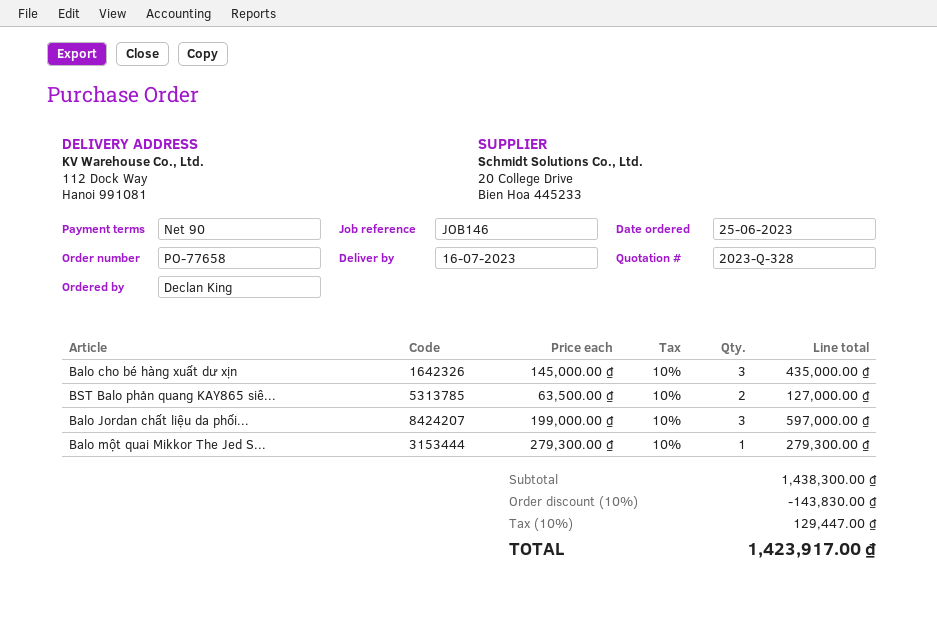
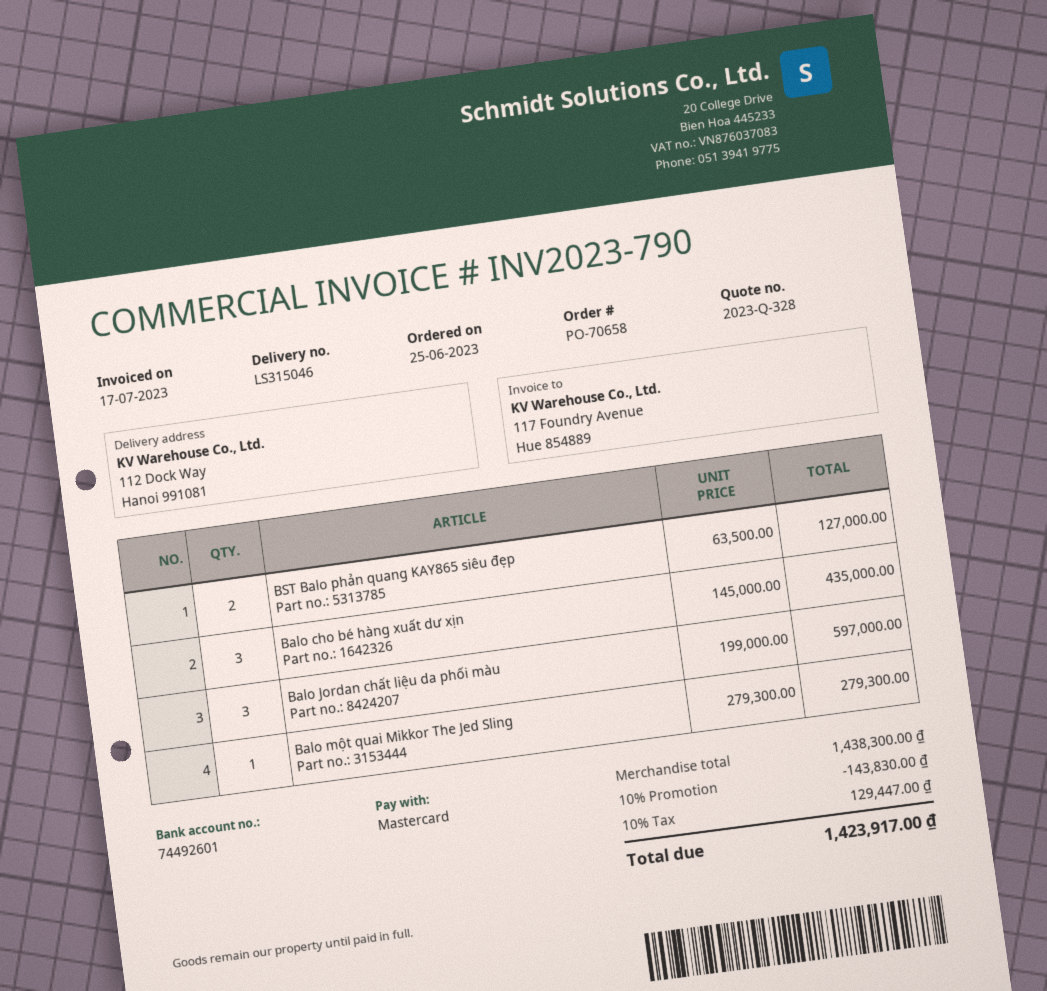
order number: PO-77658 -> PO-70658

